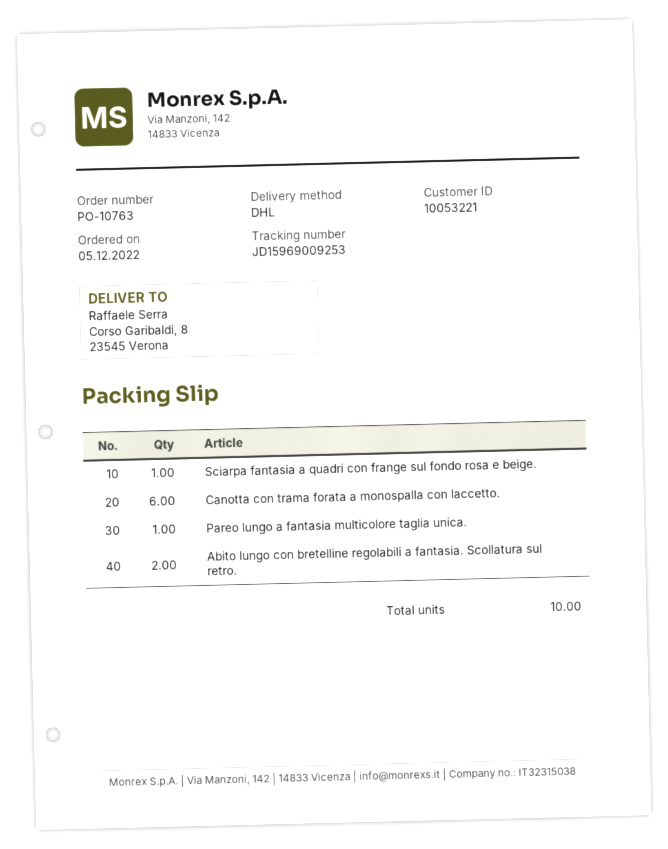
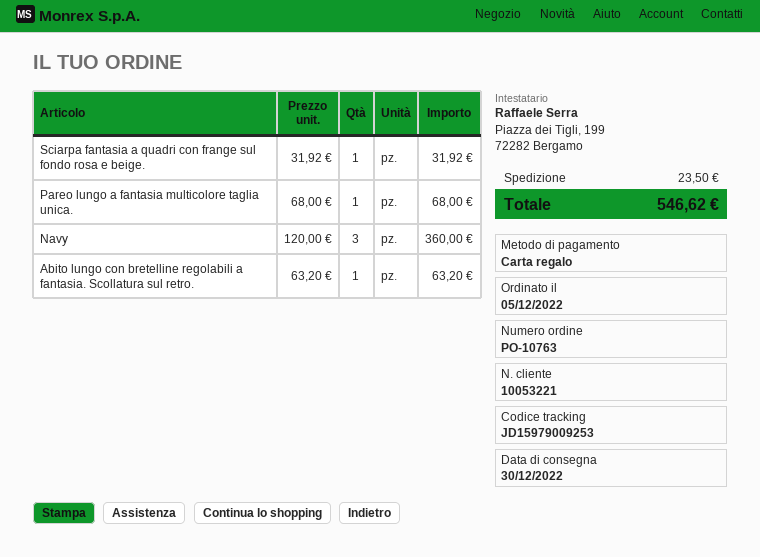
tracking number: JD15969009253 -> JD15979009253
Canotta con trama forata a monospalla con laccetto.: 6 -> none
Abito lungo con bretelline regolabili a fantasia. Scollatura sul retro.: 2 -> 1
Navy: none -> 3

